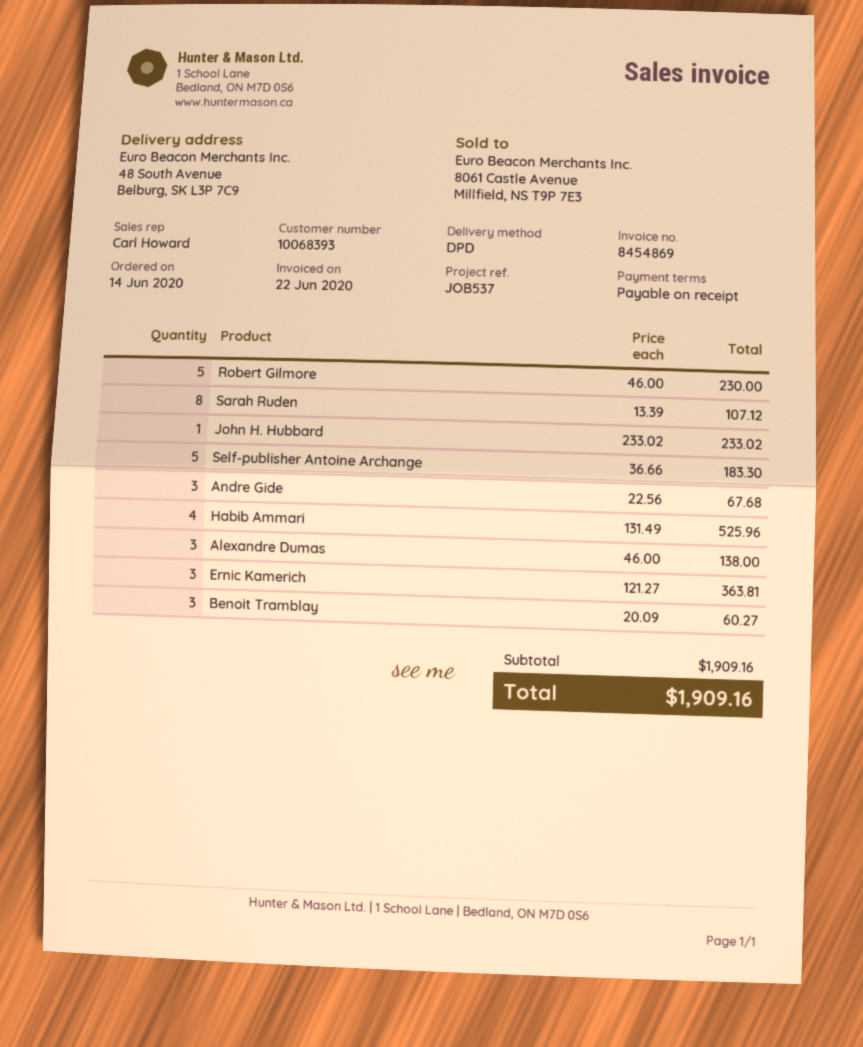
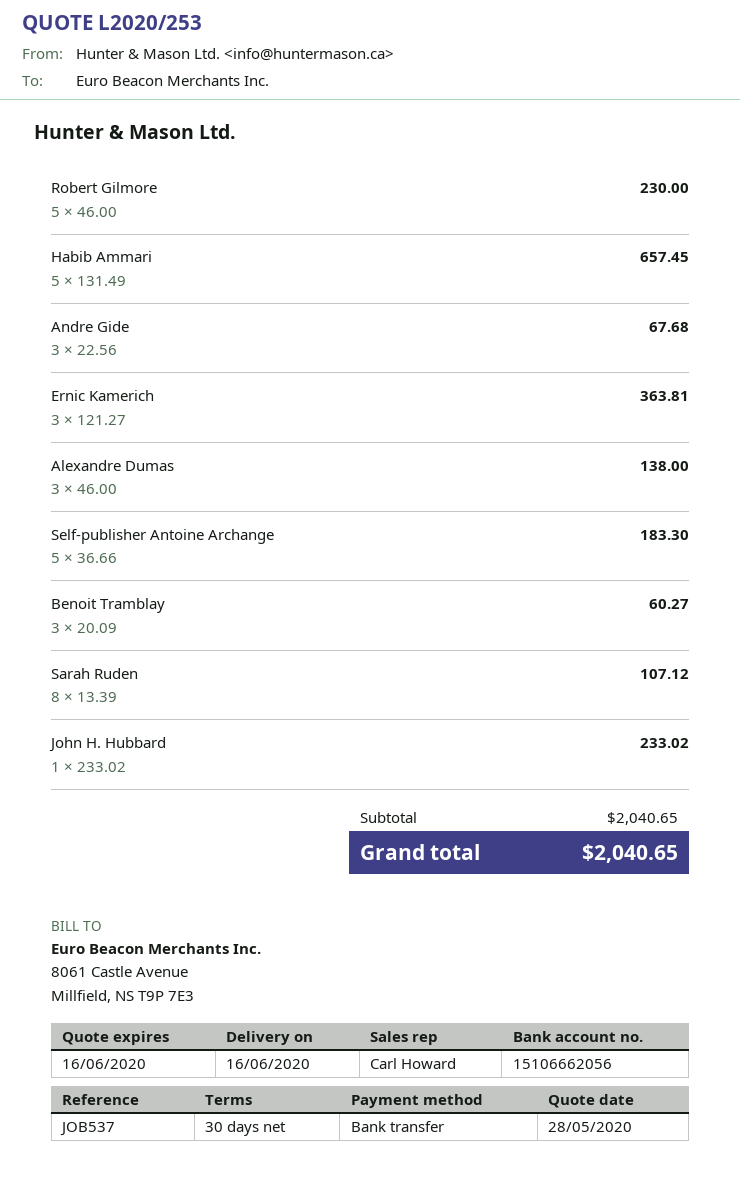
payment terms: on receipt -> 30 days
Habib Ammari: 4 x 131.49 = 525.96 -> 5 x 131.49 = 657.45
subtotal: 1909.16 -> 2040.65
total: 1909.16 -> 2040.65

